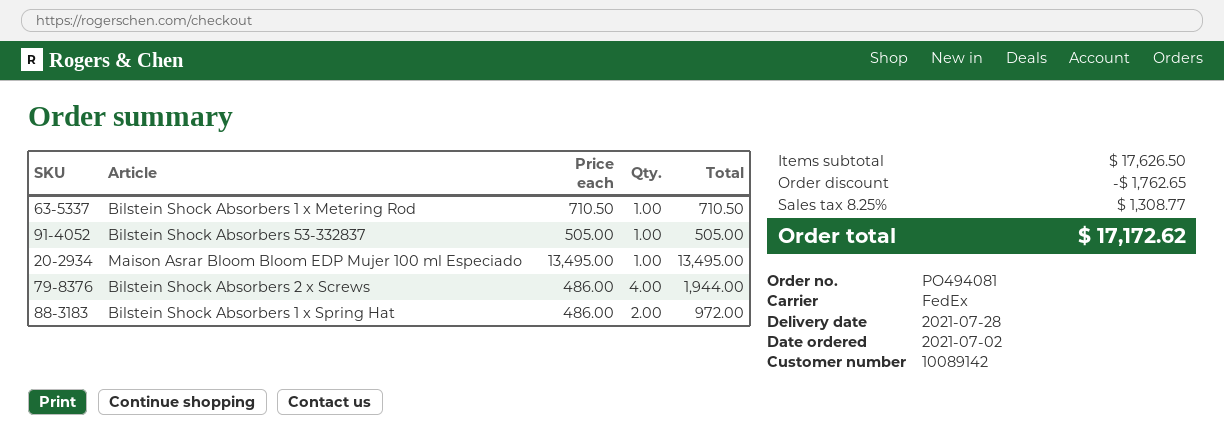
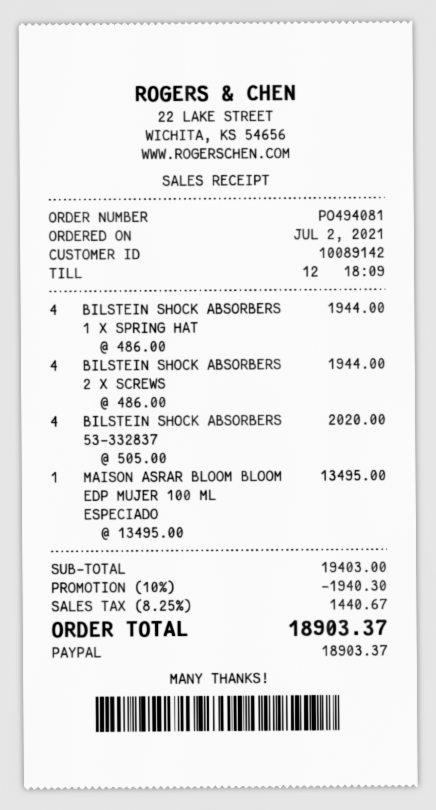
Bilstein Shock Absorbers 1 x Metering Rod: 1 x 710.50 = 710.50 -> none
Bilstein Shock Absorbers 53-332837: 1 x 505.00 = 505.00 -> 4 x 505.00 = 2020.00
Bilstein Shock Absorbers 1 x Spring Hat: 2 x 486.00 = 972.00 -> 4 x 486.00 = 1944.00
subtotal: 17626.50 -> 19403.00
discount: 1762.65 -> 1940.30
tax: 8.25% = 1308.77 -> 8.25% = 1440.67
total: 17172.62 -> 18903.37

